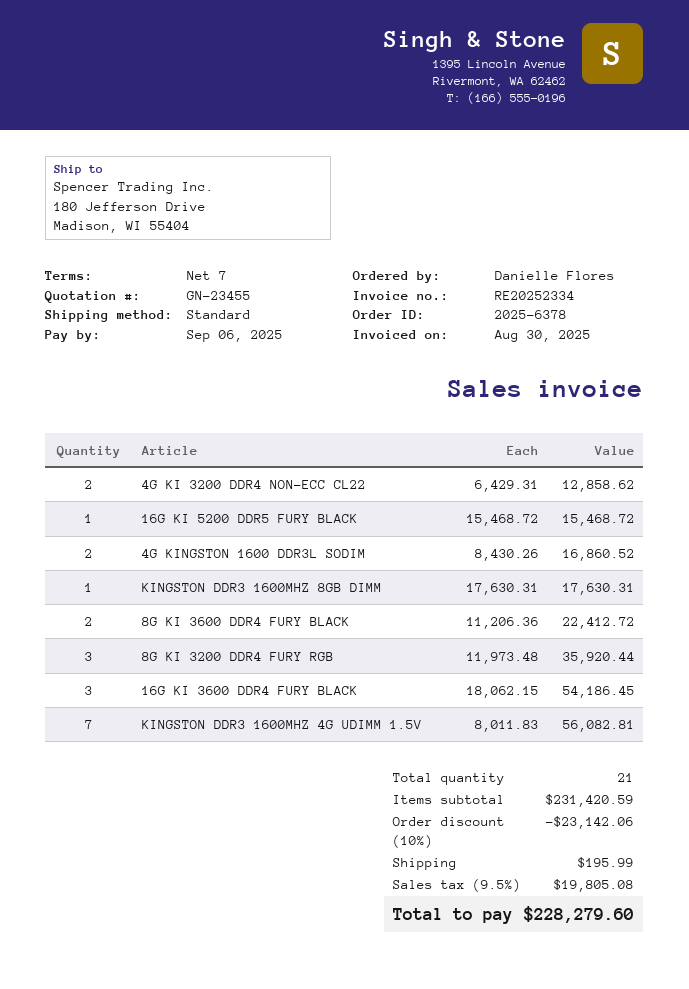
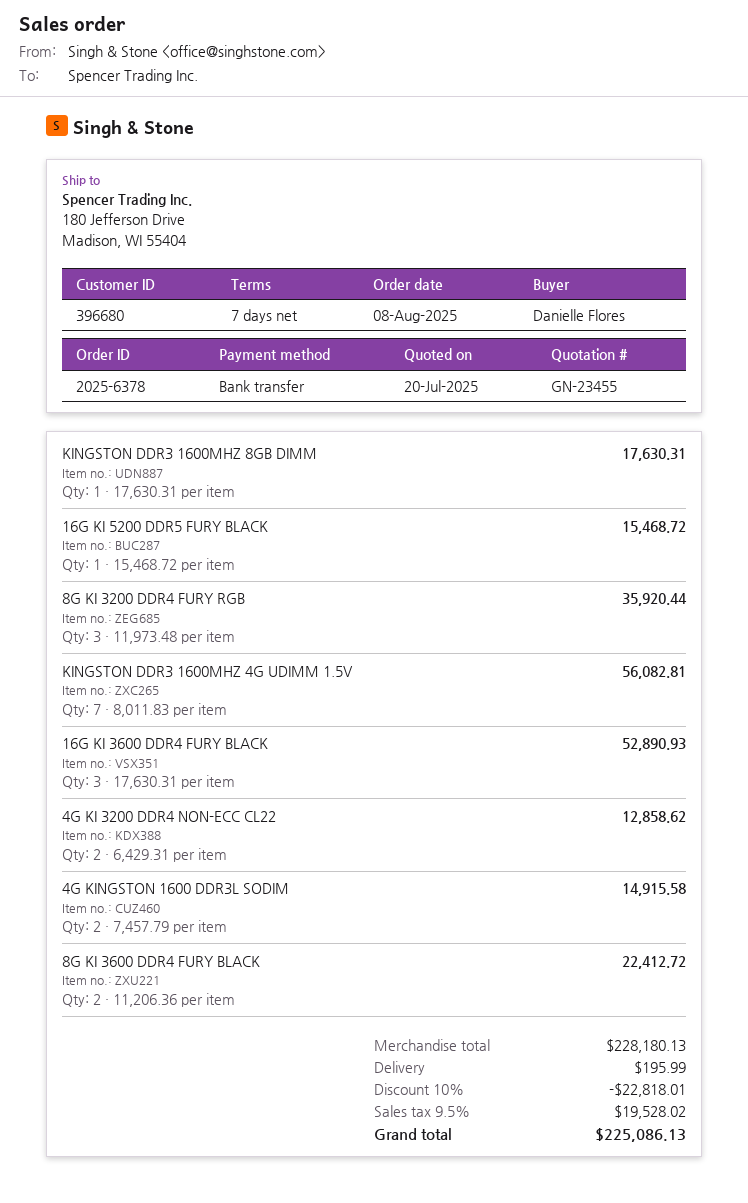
4G KINGSTON 1600 DDR3L SODIM: 2 x 8430.26 = 16860.52 -> 2 x 7457.79 = 14915.58
16G KI 3600 DDR4 FURY BLACK: 3 x 18062.15 = 54186.45 -> 3 x 17630.31 = 52890.93
subtotal: 231420.59 -> 228180.13
discount: 10% = 23142.06 -> 10% = 22818.01
tax: 9.5% = 19805.08 -> 9.5% = 19528.02
total: 228279.60 -> 225086.13

